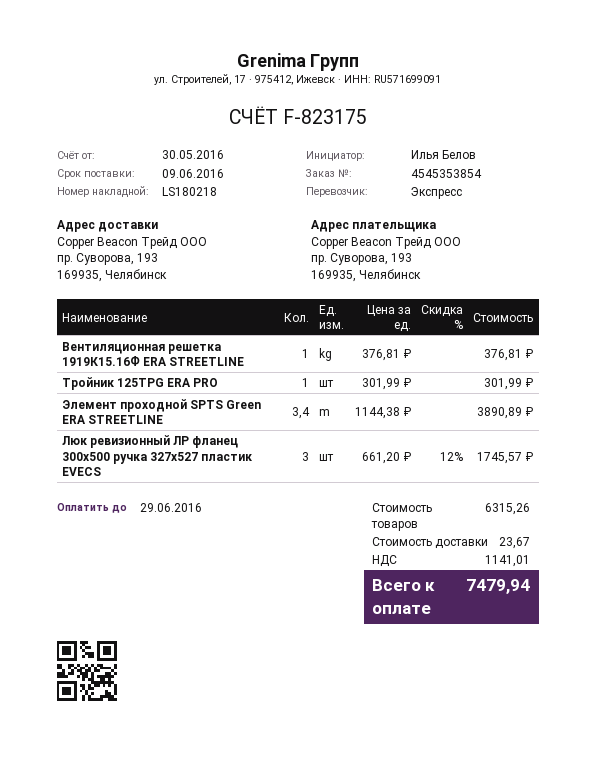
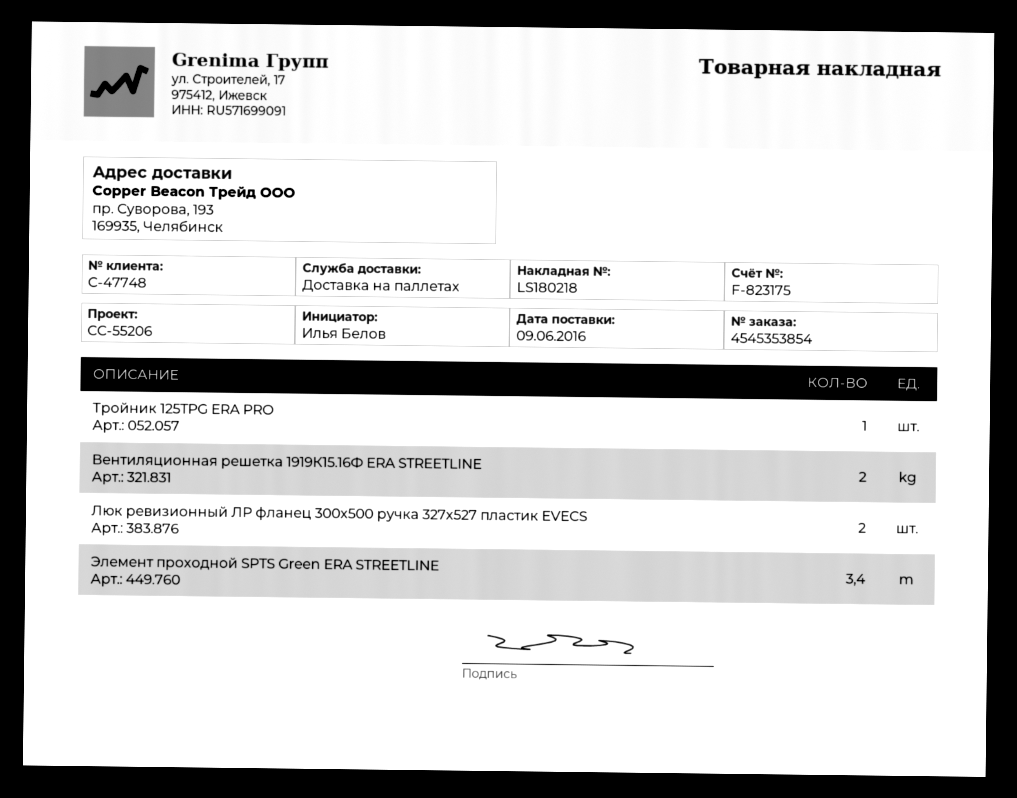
shipping method: express -> pallet freight
Вентиляционная решетка 1919К15.16Ф ERA STREETLINE: 1 -> 2
Люк ревизионный ЛР фланец 300х500 ручка 327х527 пластик EVECS: 3 -> 2

